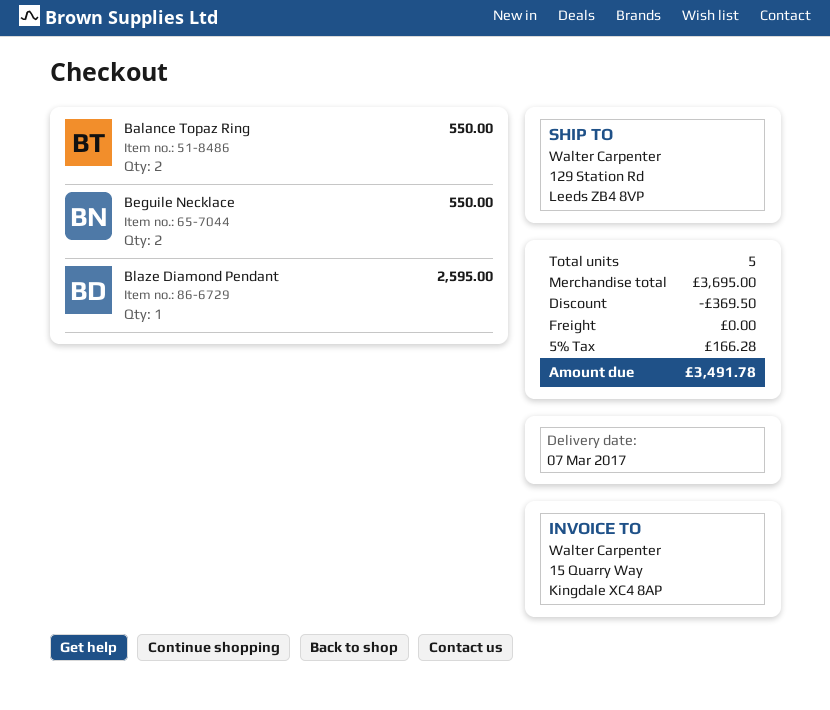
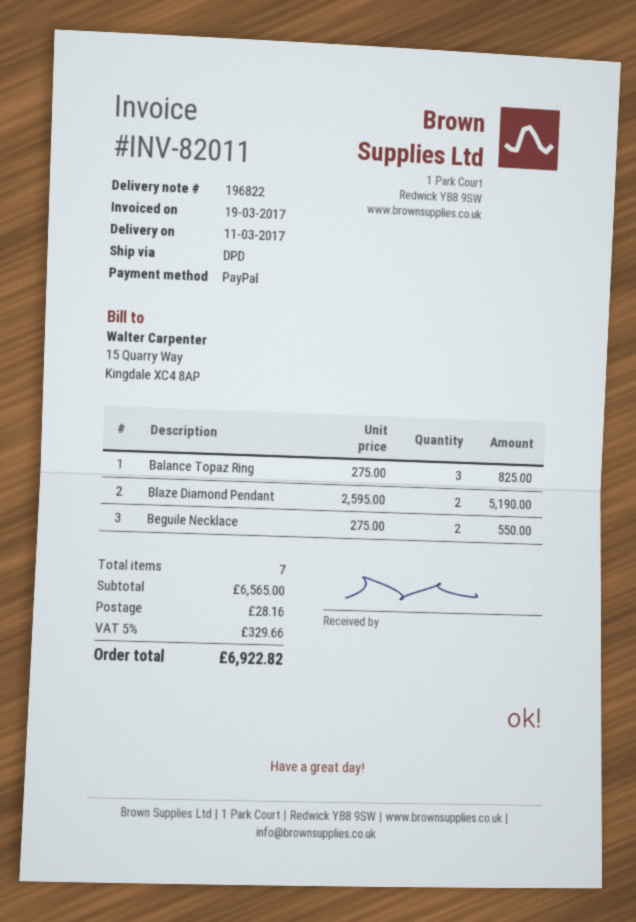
delivery date: 2017-03-07 -> 2017-03-11
Balance Topaz Ring: 2 for 550.00 -> 3 for 825.00
Blaze Diamond Pendant: 1 for 2595.00 -> 2 for 5190.00
total quantity: 5 -> 7
subtotal: 3695.00 -> 6565.00
discount: 369.50 -> none
shipping: 0.00 -> 28.16
tax: 5% = 166.28 -> 5% = 329.66
total: 3491.78 -> 6922.82

